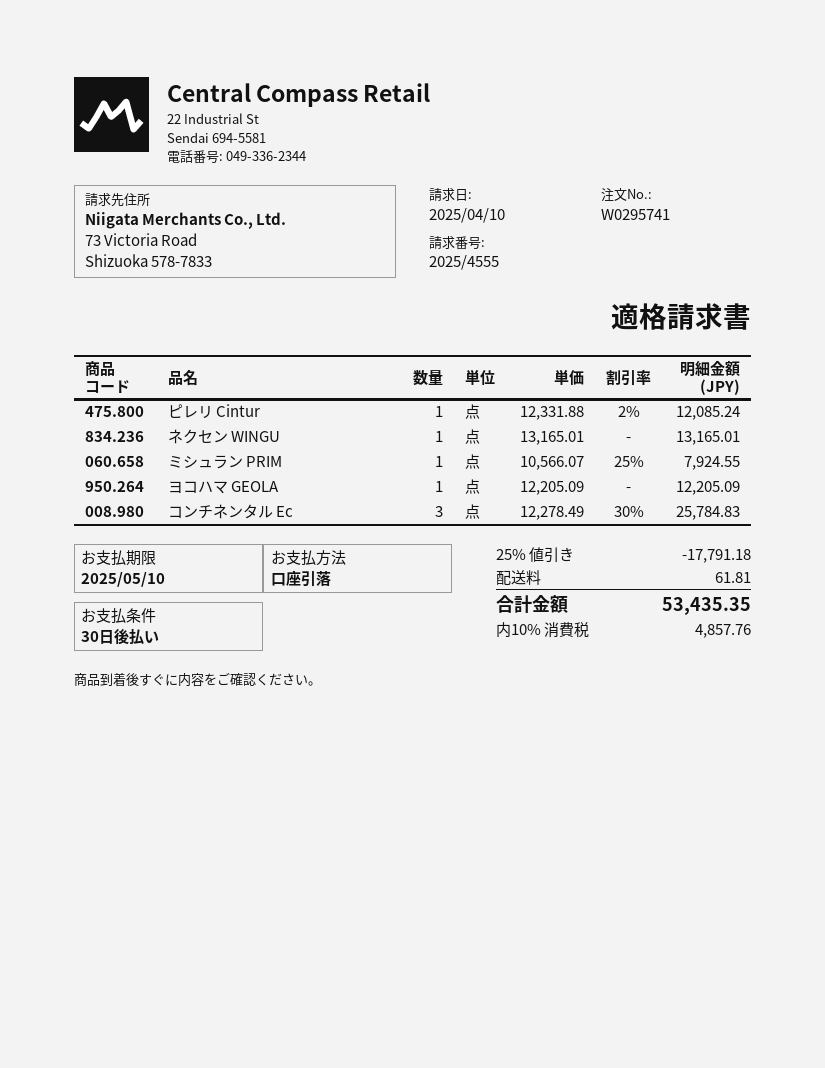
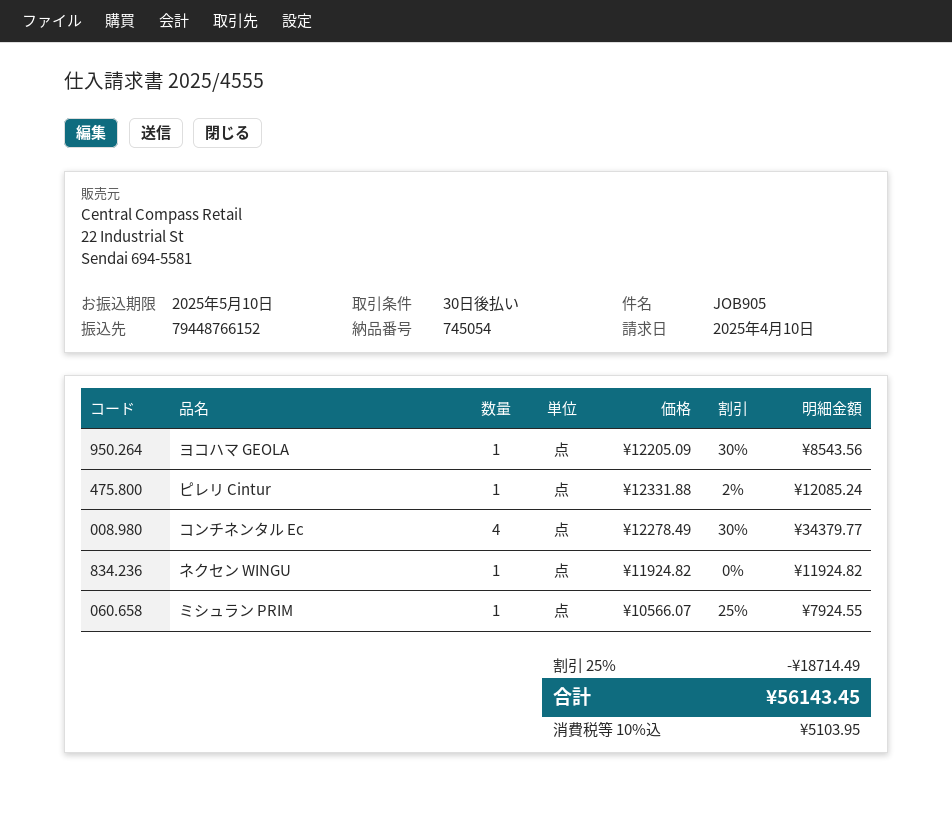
ネクセン WINGU: 1 x 13165.01 = 13165.01 -> 1 x 11924.82 = 11924.82
ヨコハマ GEOLA: 1 x 12205.09 = 12205.09 -> 1 x 12205.09 - 30% = 8543.56
コンチネンタル Ec: 3 x 12278.49 - 30% = 25784.83 -> 4 x 12278.49 - 30% = 34379.77
discount: 25% = 17791.18 -> 25% = 18714.49
shipping: 61.81 -> none
tax: 10% = 4857.76 -> 10% = 5103.95
total: 53435.35 -> 56143.45

